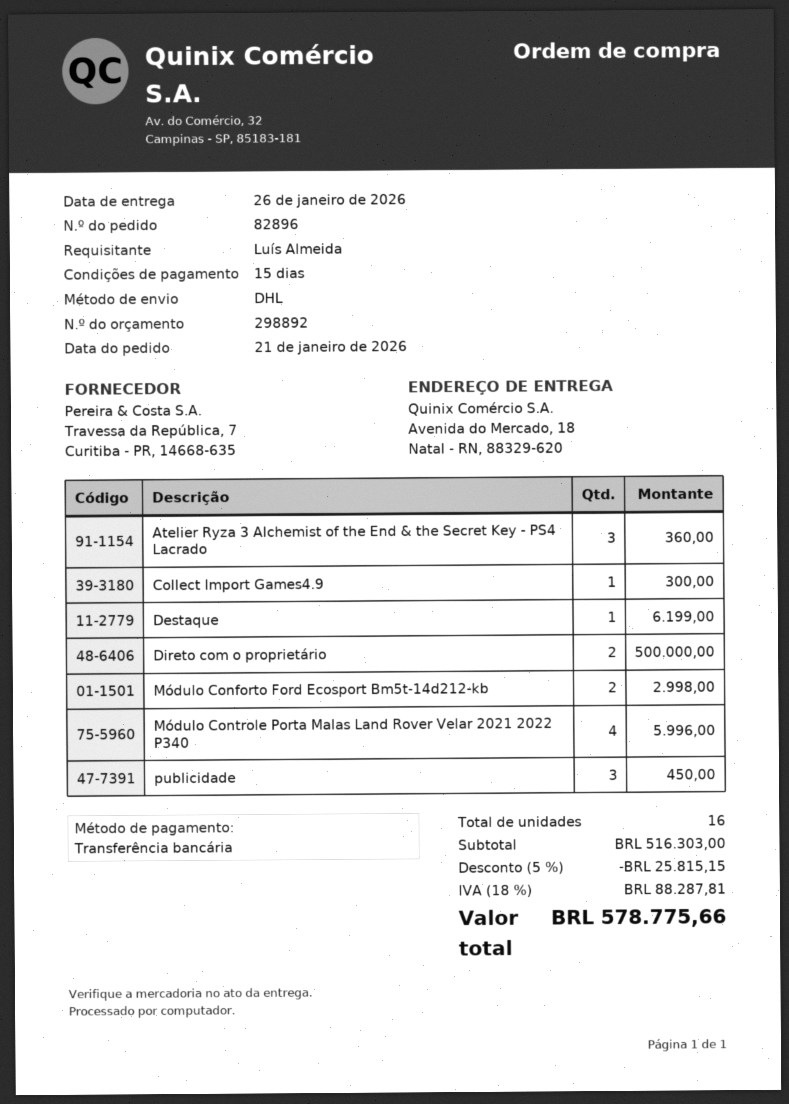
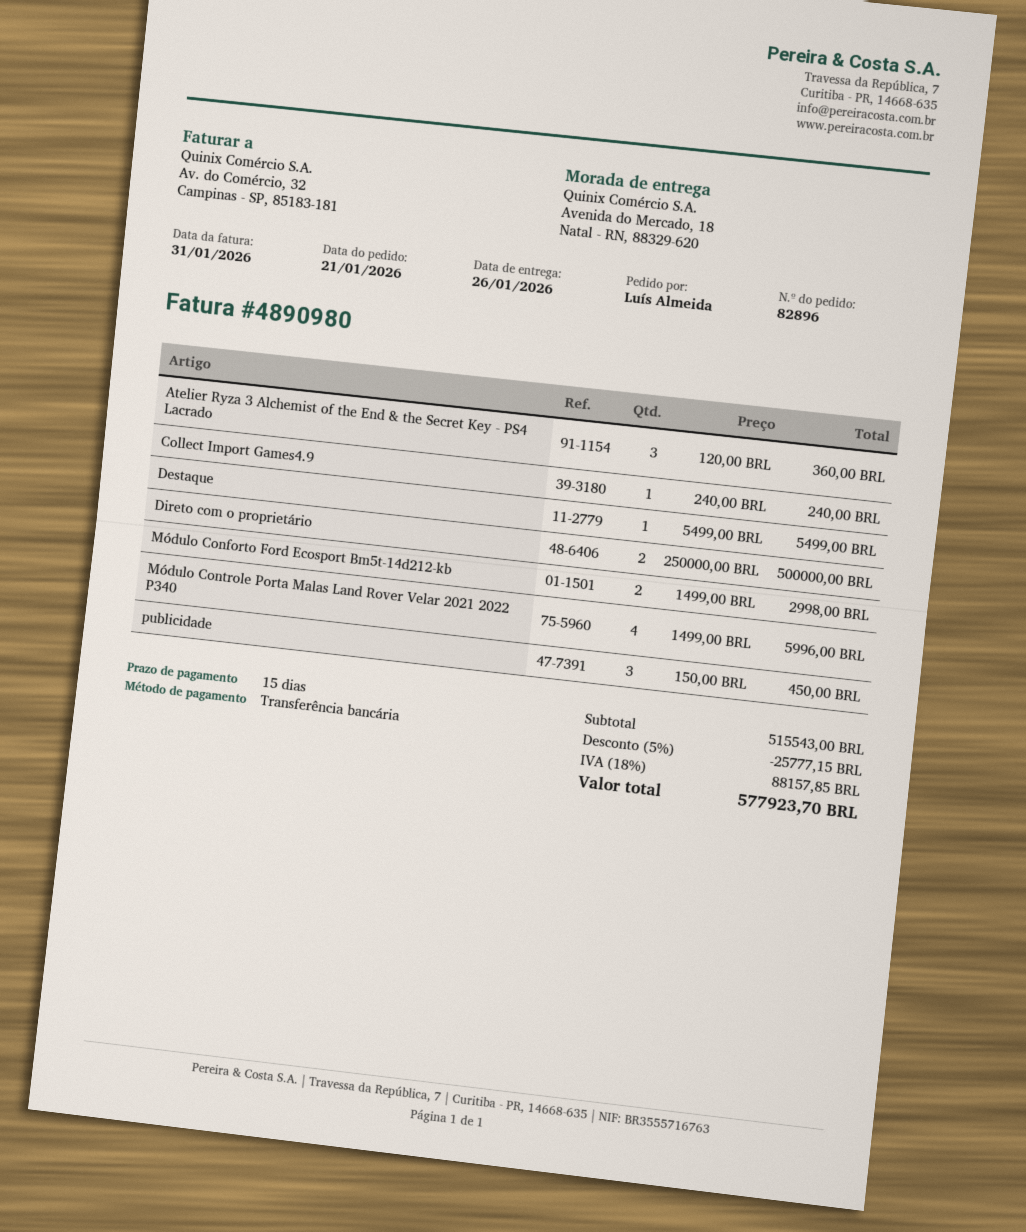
Collect Import Games4.9: 1 for 300.00 -> 1 for 240.00
Destaque: 1 for 6199.00 -> 1 for 5499.00
subtotal: 516303.00 -> 515543.00
discount: 5% = 25815.15 -> 5% = 25777.15
tax: 18% = 88287.81 -> 18% = 88157.85
total: 578775.66 -> 577923.70

